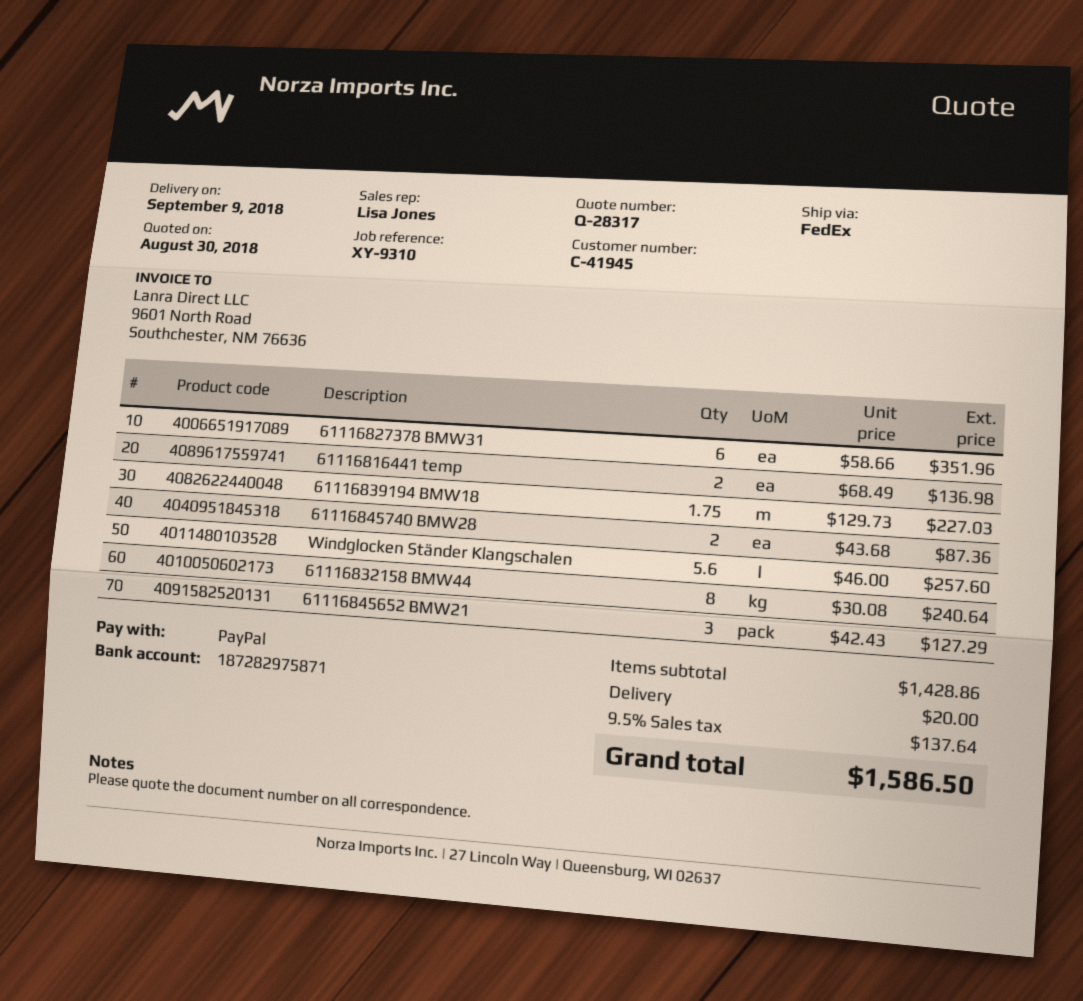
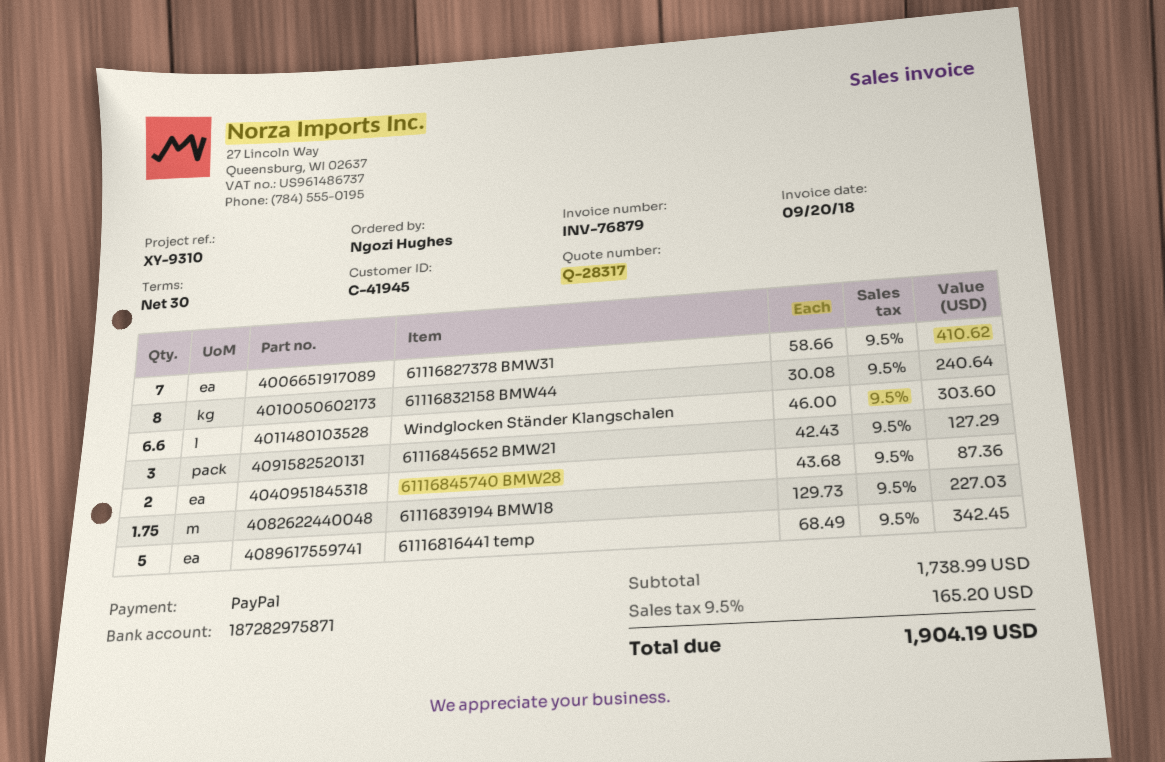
61116827378 BMW31: 6 x 58.66 = 351.96 -> 7 x 58.66 = 410.62
61116816441 temp: 2 x 68.49 = 136.98 -> 5 x 68.49 = 342.45
Windglocken Ständer Klangschalen: 5.6 x 46.00 = 257.60 -> 6.6 x 46.00 = 303.60
subtotal: 1428.86 -> 1738.99
shipping: 20.00 -> none
tax: 9.5% = 137.64 -> 9.5% = 165.20
total: 1586.50 -> 1904.19

